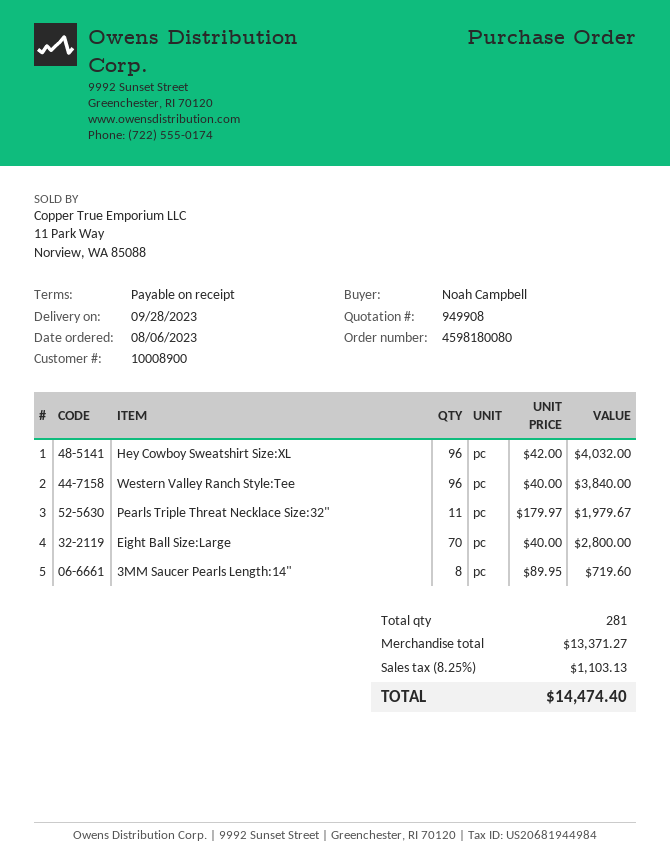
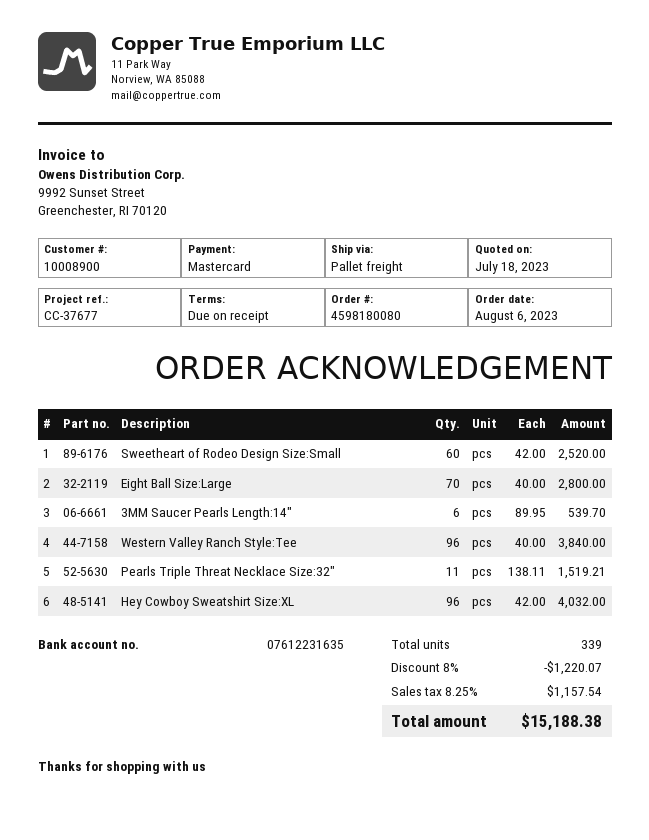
Pearls Triple Threat Necklace Size:32": 11 x 179.97 = 1979.67 -> 11 x 138.11 = 1519.21
3MM Saucer Pearls Length:14": 8 x 89.95 = 719.60 -> 6 x 89.95 = 539.70
Sweetheart of Rodeo Design Size:Small: none -> 60 x 42.00 = 2520.00
total quantity: 281 -> 339
discount: none -> 8% = 1220.07
tax: 8.25% = 1103.13 -> 8.25% = 1157.54
total: 14474.40 -> 15188.38

